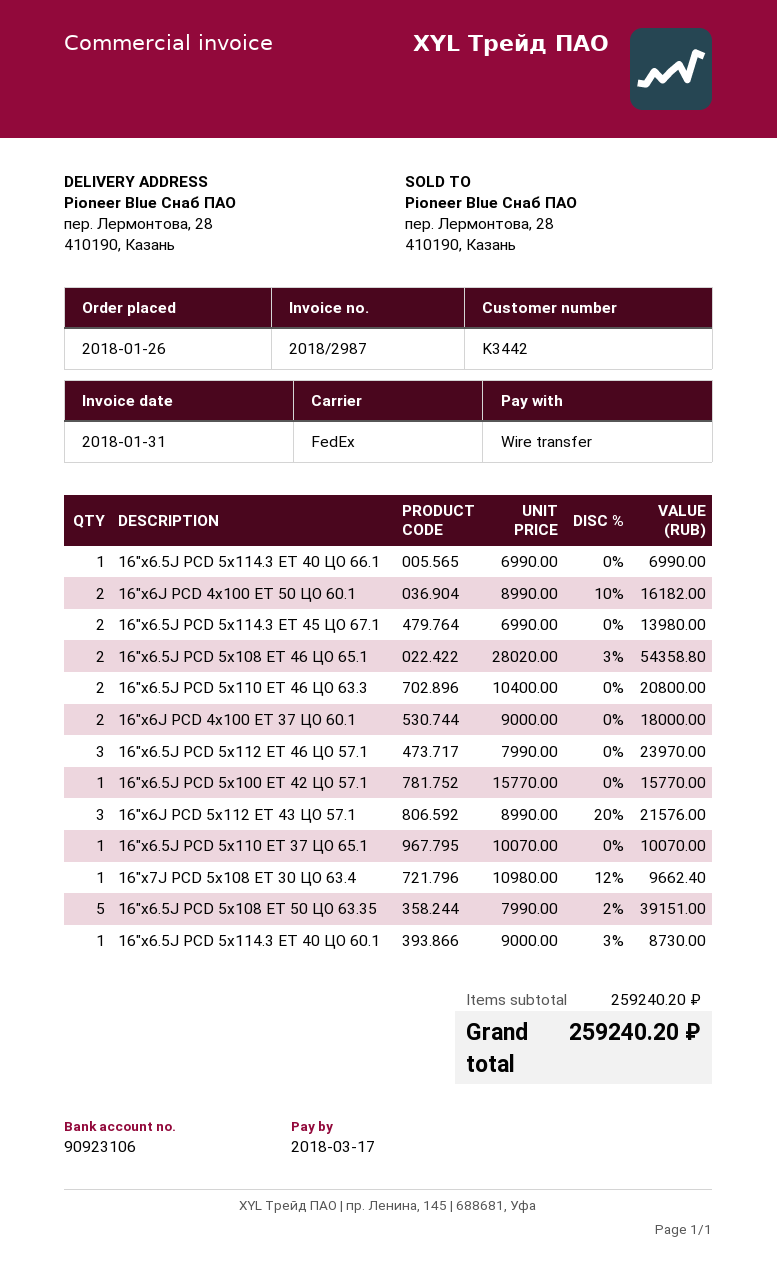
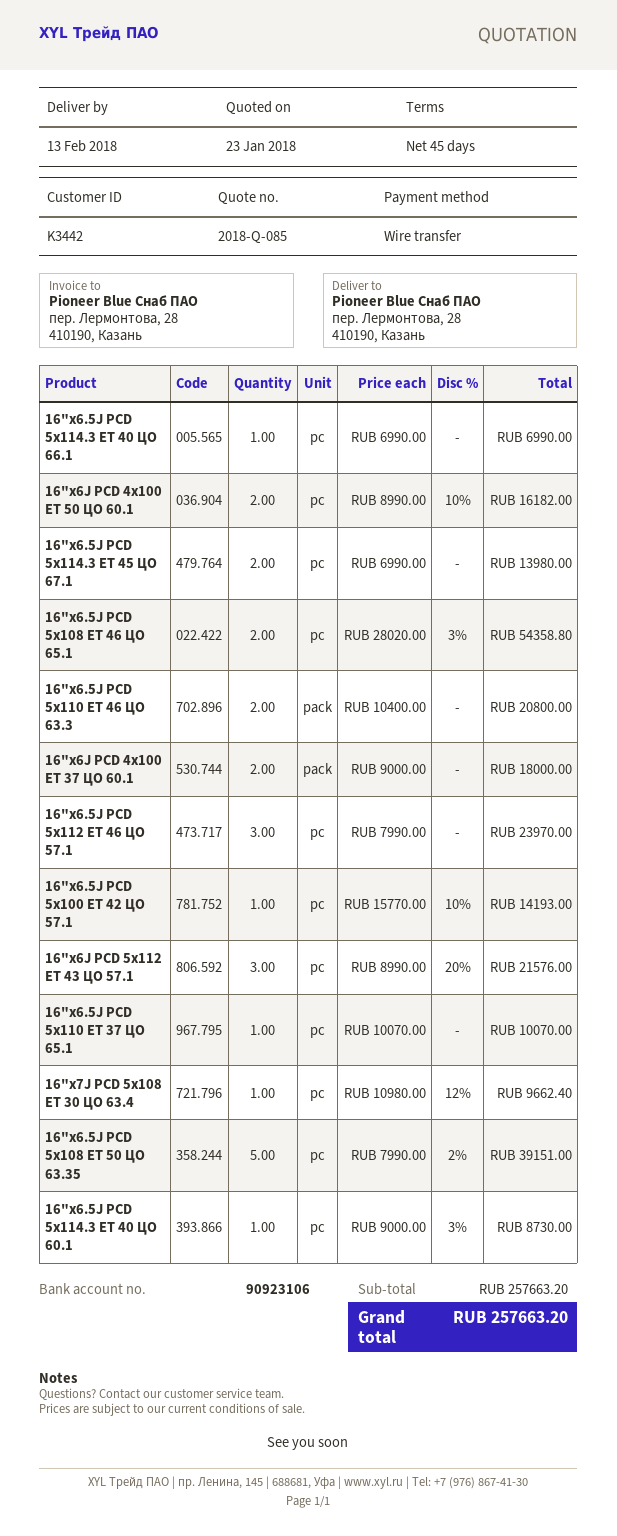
16"x6.5J PCD 5x100 ЕТ 42 ЦО 57.1: 1 x 15770.00 = 15770.00 -> 1 x 15770.00 - 10% = 14193.00
subtotal: 259240.20 -> 257663.20
total: 259240.20 -> 257663.20

